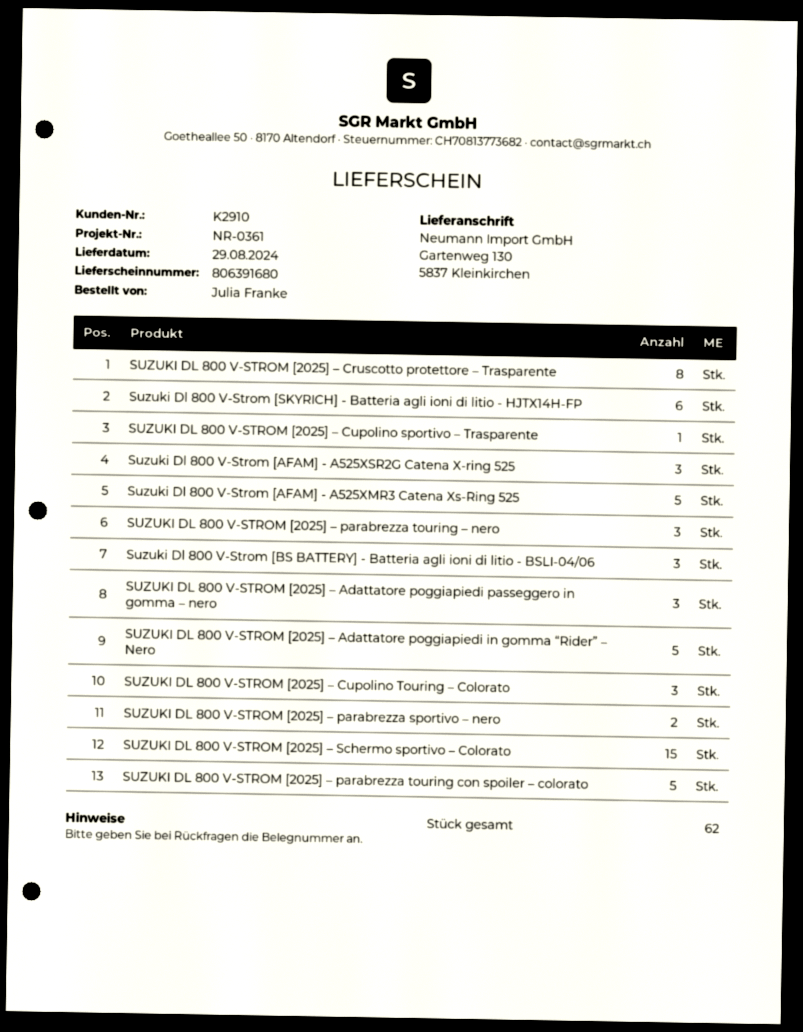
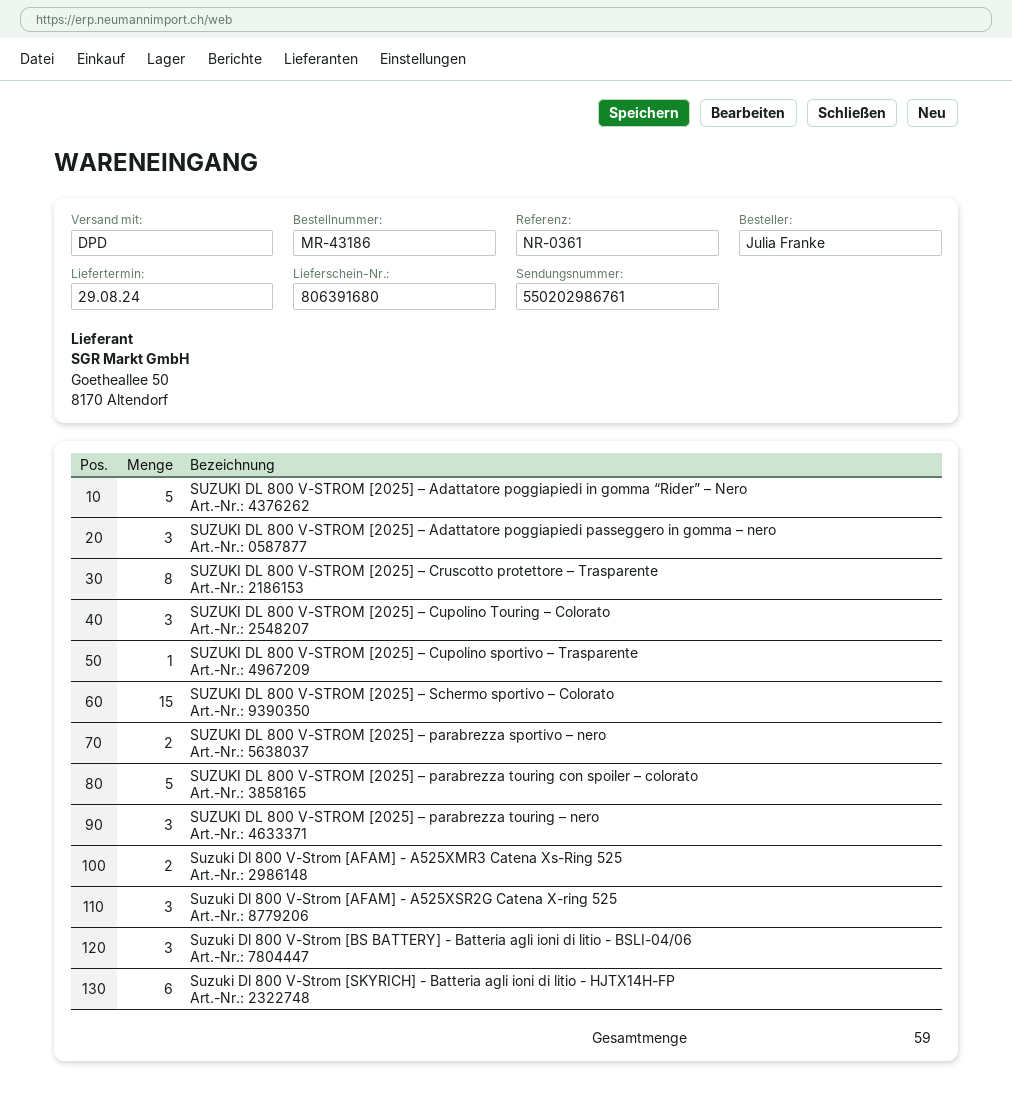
Suzuki Dl 800 V-Strom [AFAM] - A525XMR3 Catena Xs-Ring 525: 5 -> 2
total quantity: 62 -> 59

